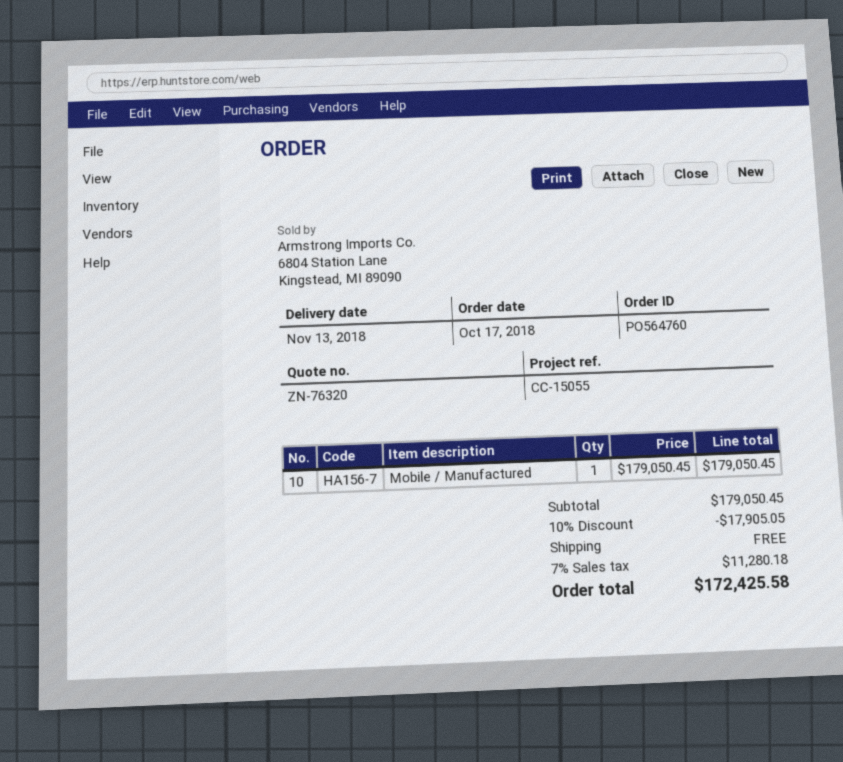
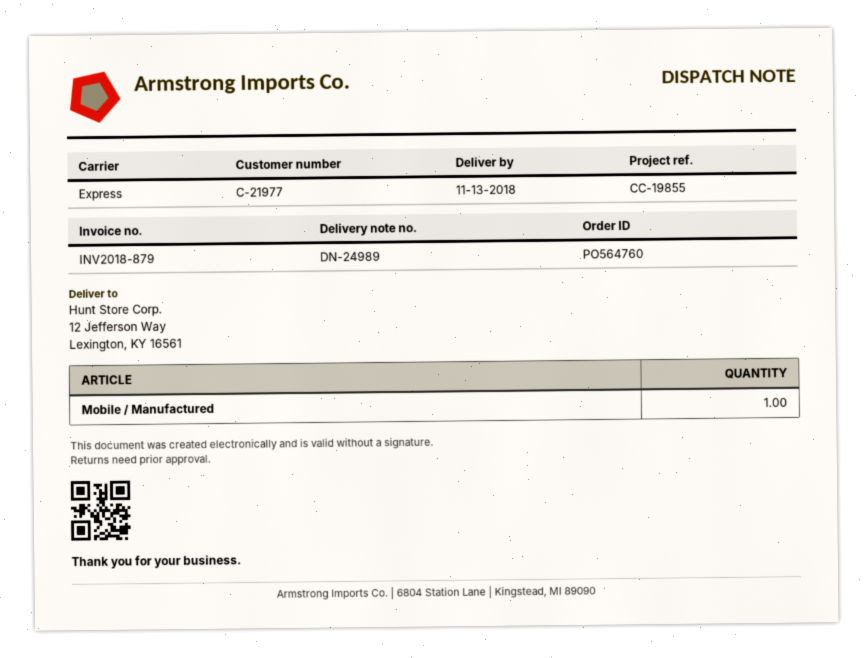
reference: CC-15055 -> CC-19855

